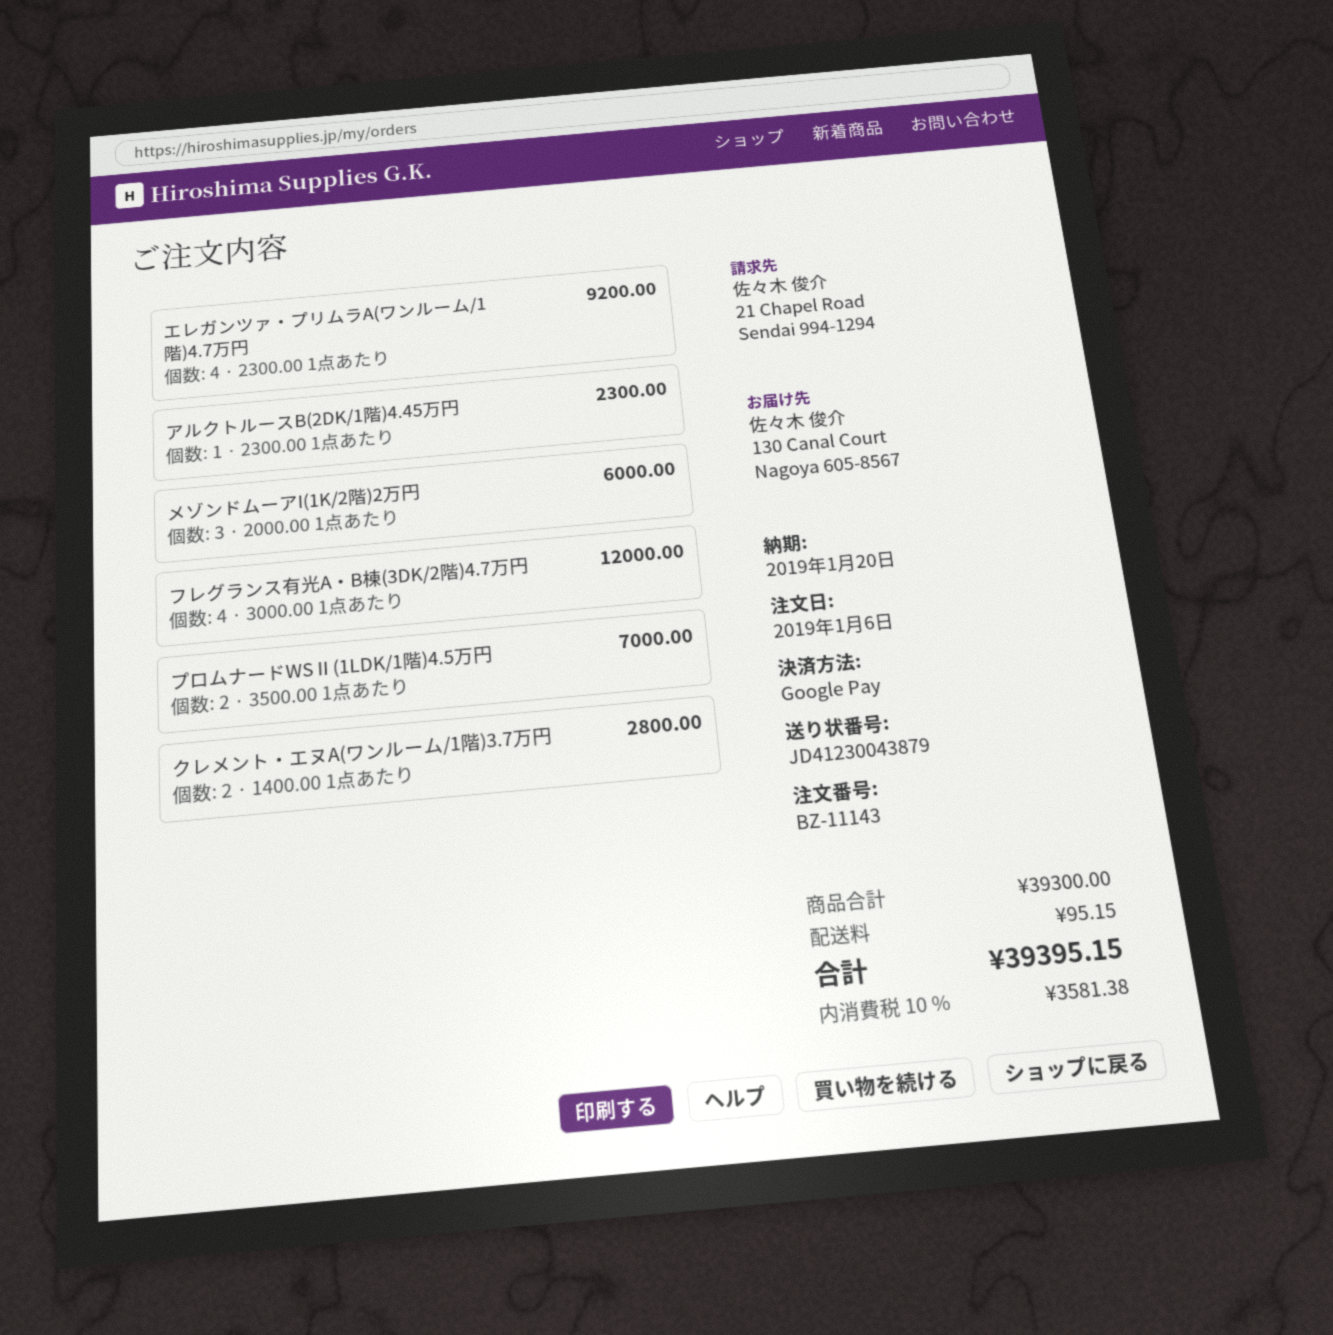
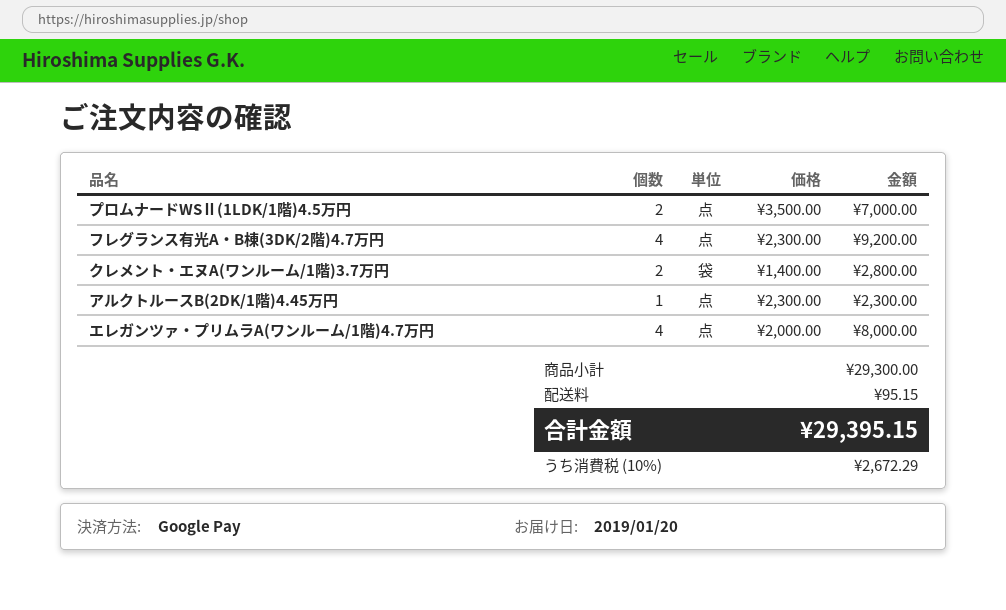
エレガンツァ・プリムラA(ワンルーム/1階)4.7万円: 4 x 2300.00 = 9200.00 -> 4 x 2000.00 = 8000.00
メゾンドムーアI(1K/2階)2万円: 3 x 2000.00 = 6000.00 -> none
フレグランス有光A・B棟(3DK/2階)4.7万円: 4 x 3000.00 = 12000.00 -> 4 x 2300.00 = 9200.00
subtotal: 39300.00 -> 29300.00
tax: 10% = 3581.38 -> 10% = 2672.29
total: 39395.15 -> 29395.15

